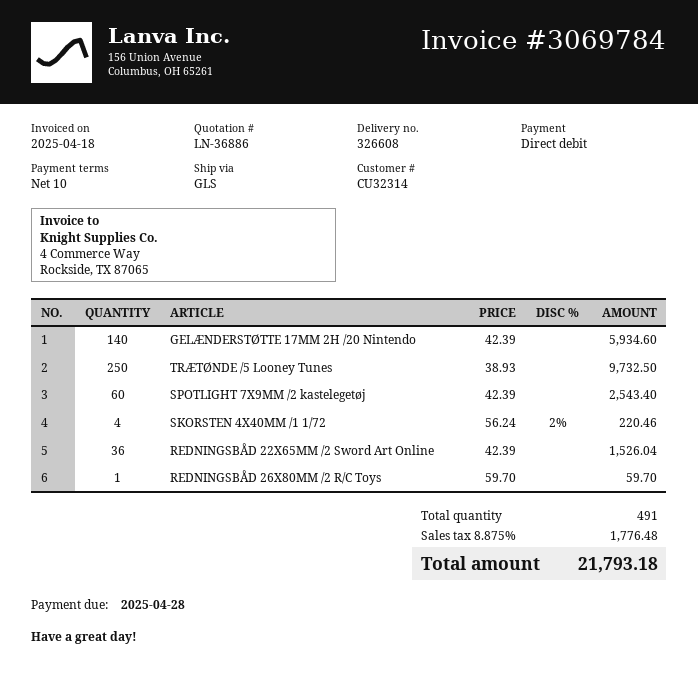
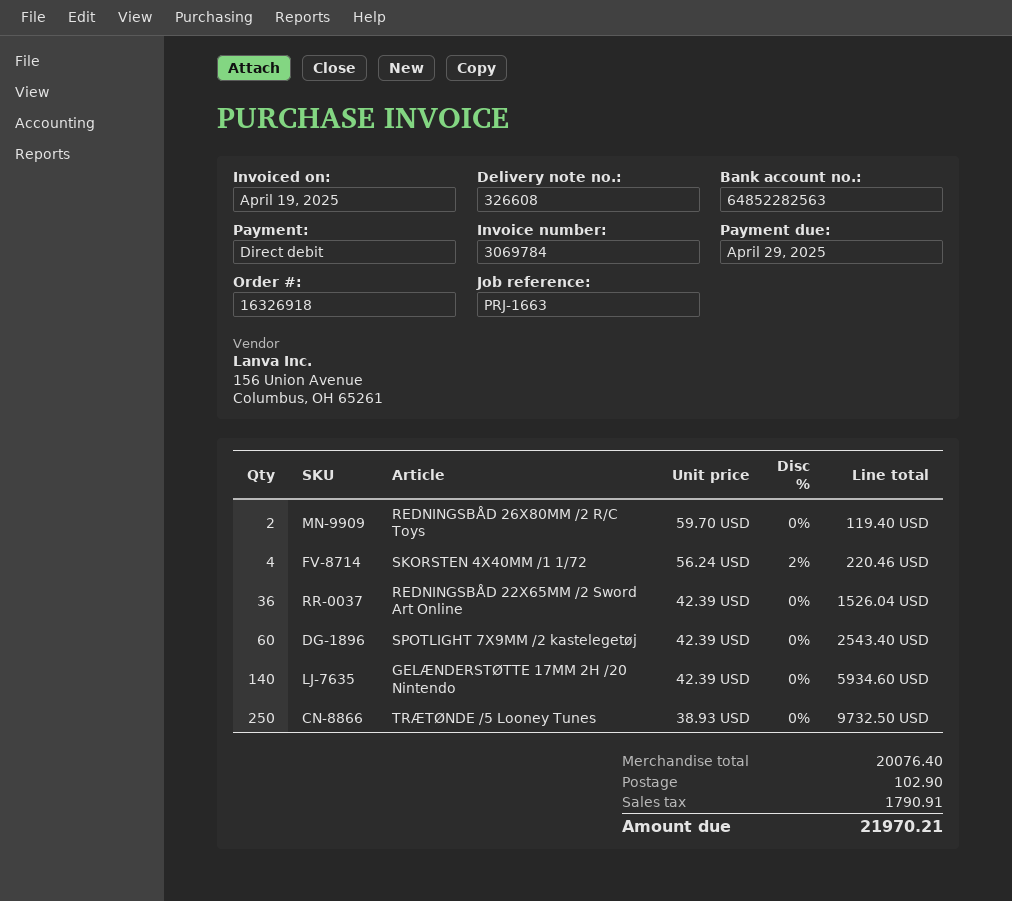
invoice date: 2025-04-18 -> 2025-04-19
due date: 2025-04-28 -> 2025-04-29
REDNINGSBÅD 26X80MM /2 R/C Toys: 1 x 59.70 = 59.70 -> 2 x 59.70 = 119.40
shipping: none -> 102.90
tax: 1776.48 -> 1790.91
total: 21793.18 -> 21970.21

